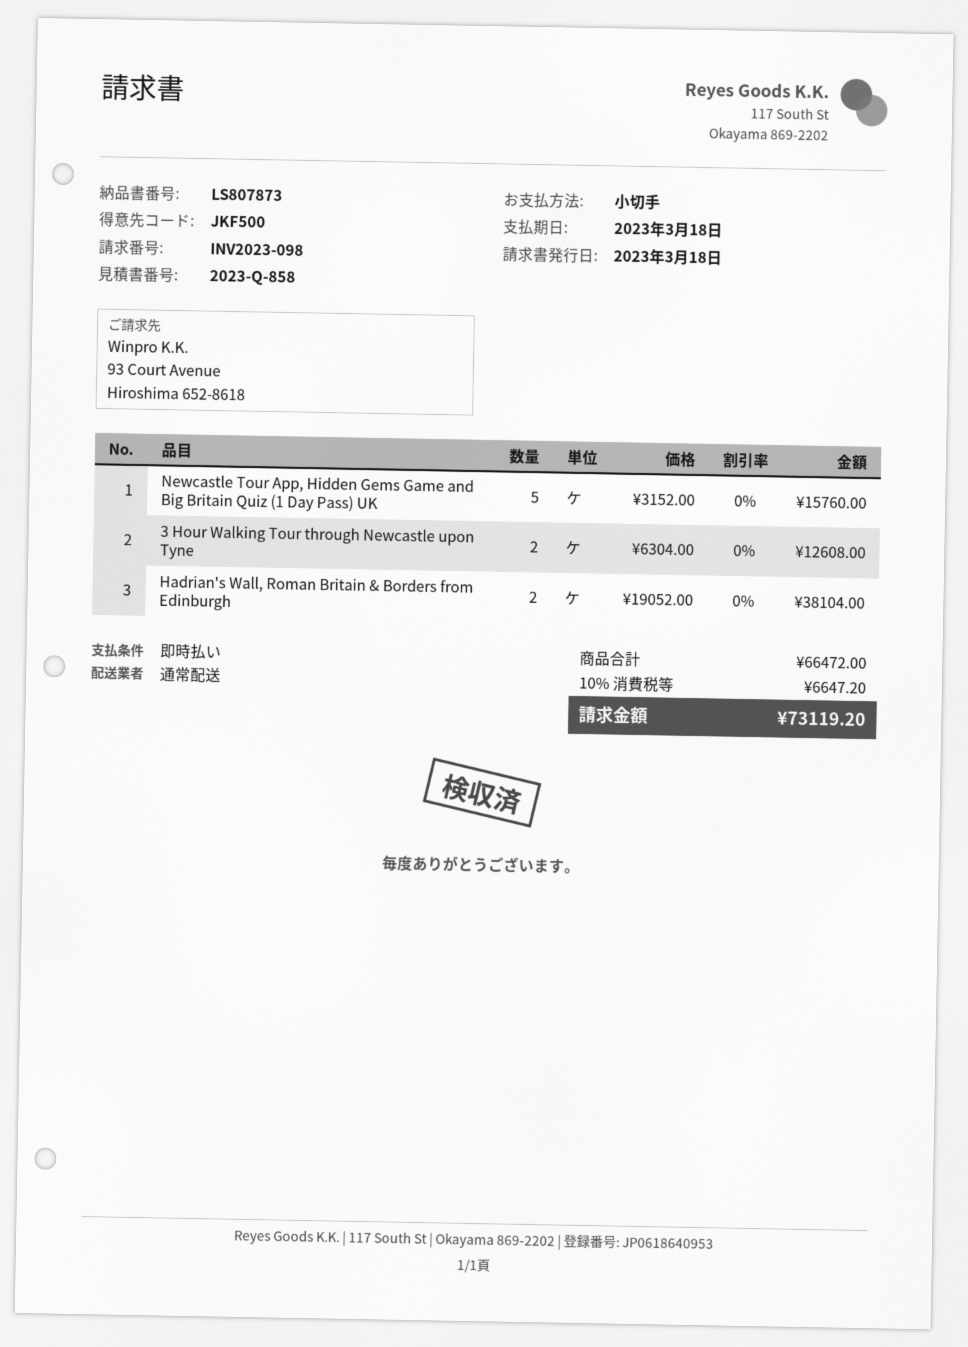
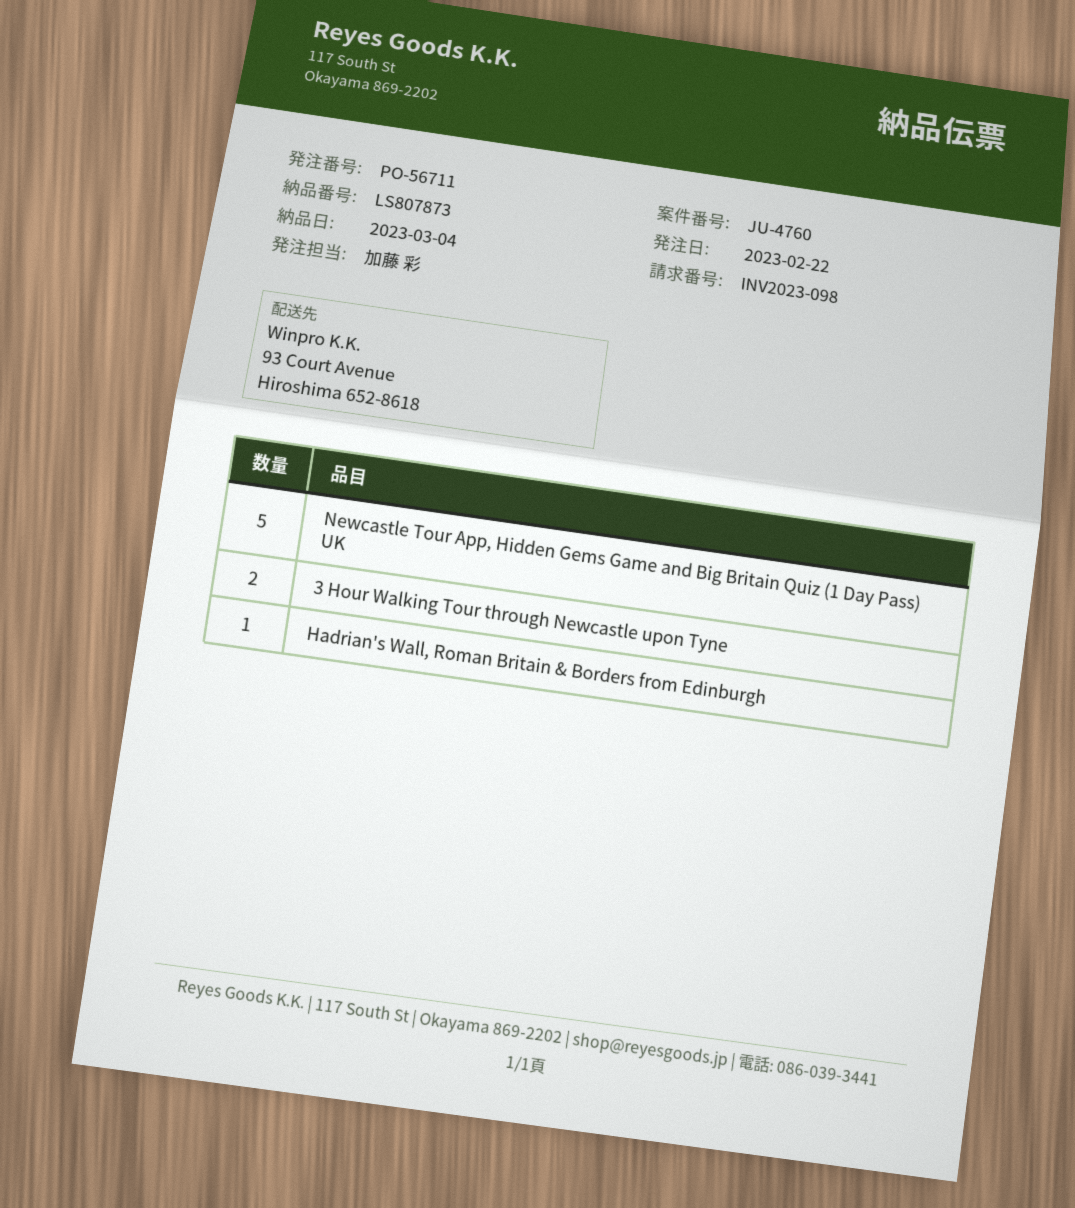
Hadrian's Wall, Roman Britain & Borders from Edinburgh: 2 -> 1

